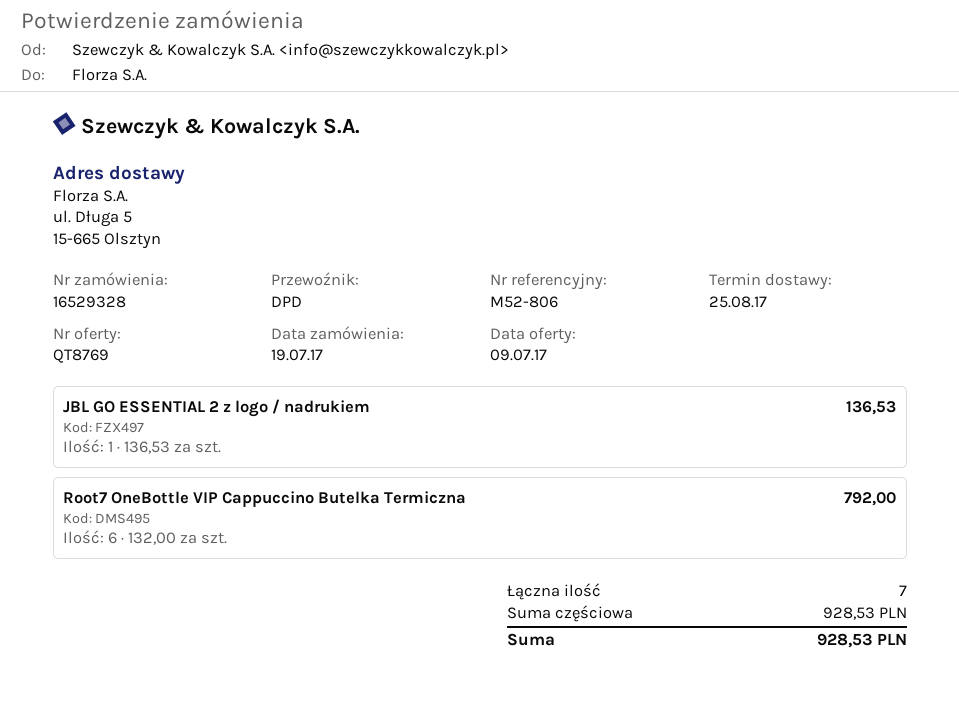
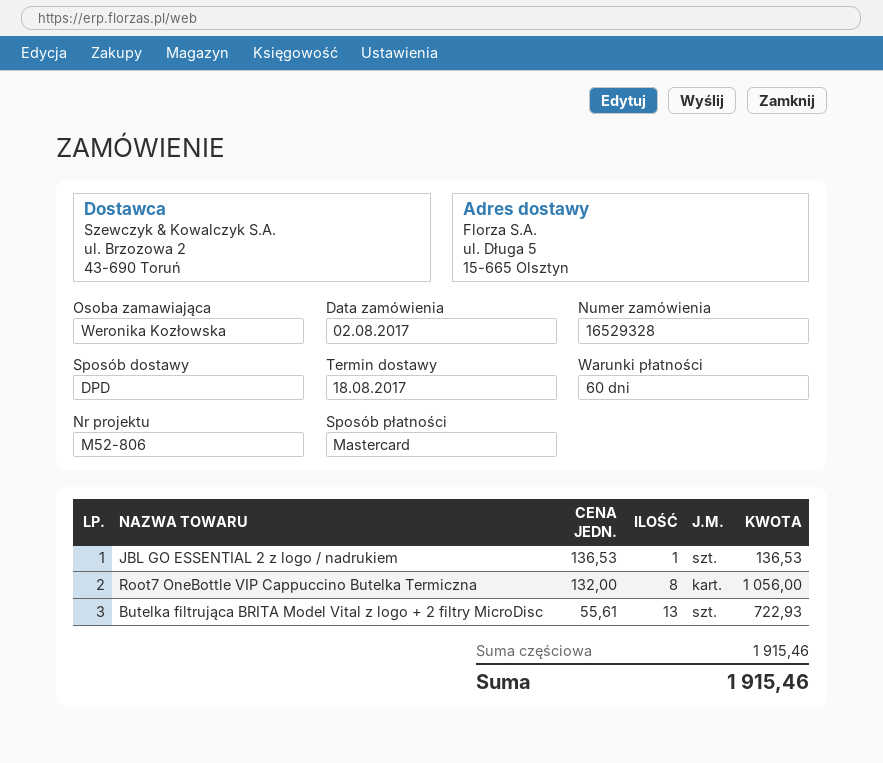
order date: 2017-07-19 -> 2017-08-02
delivery date: 2017-08-25 -> 2017-08-18
Root7 OneBottle VIP Cappuccino Butelka Termiczna: 6 x 132.00 = 792.00 -> 8 x 132.00 = 1056.00
Butelka filtrująca BRITA Model Vital z logo + 2 filtry MicroDisc: none -> 13 x 55.61 = 722.93
subtotal: 928.53 -> 1915.46
total: 928.53 -> 1915.46

